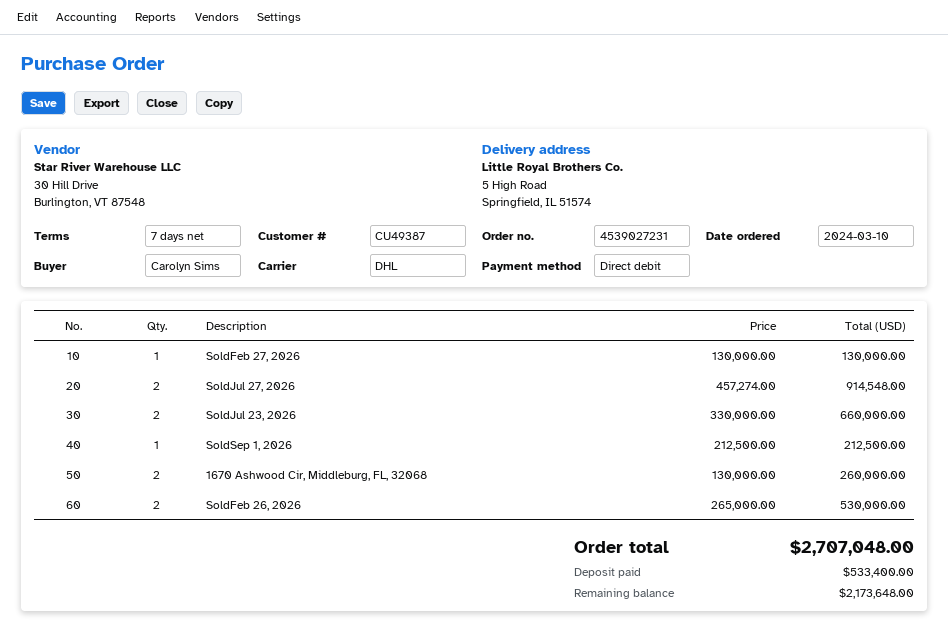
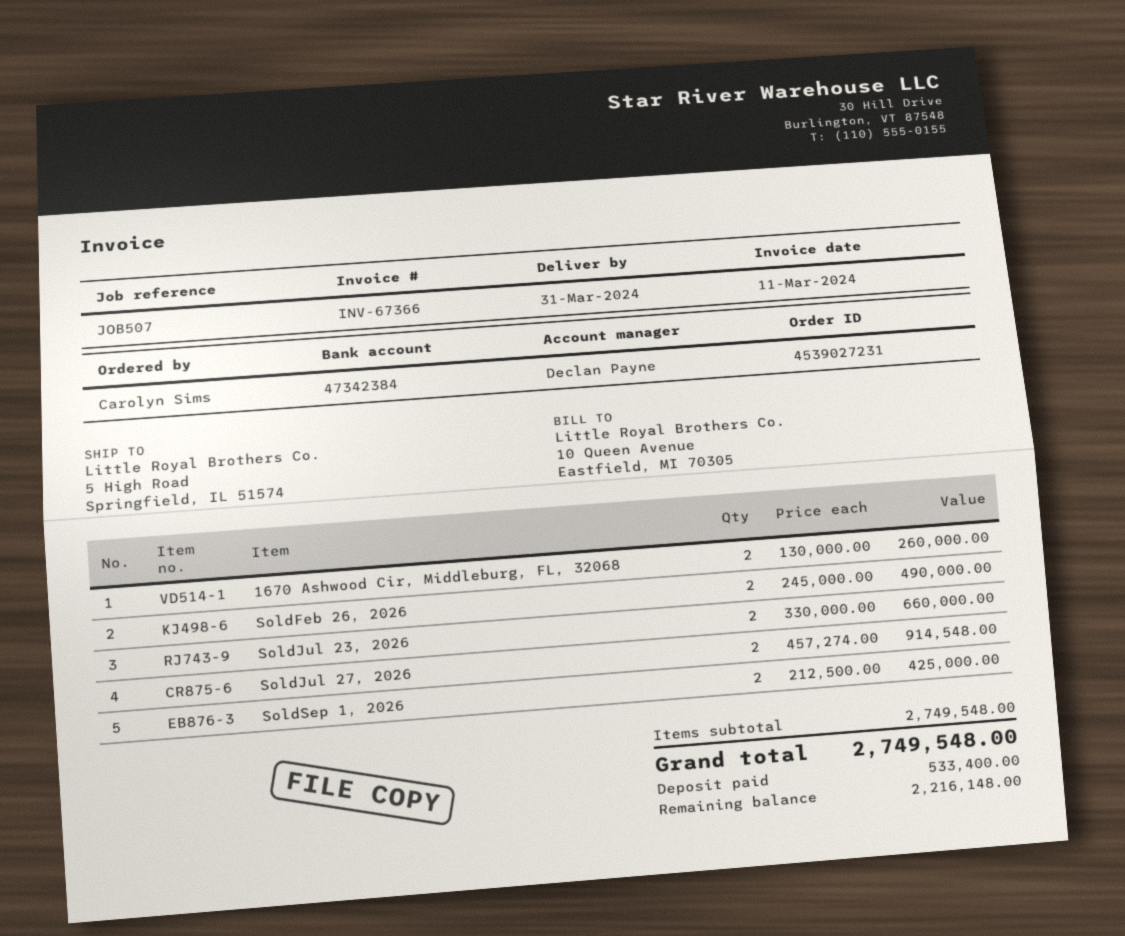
SoldFeb 27, 2026: 1 x 130000.00 = 130000.00 -> none
SoldSep 1, 2026: 1 x 212500.00 = 212500.00 -> 2 x 212500.00 = 425000.00
SoldFeb 26, 2026: 2 x 265000.00 = 530000.00 -> 2 x 245000.00 = 490000.00
total: 2707048.00 -> 2749548.00
balance: 2173648.00 -> 2216148.00

